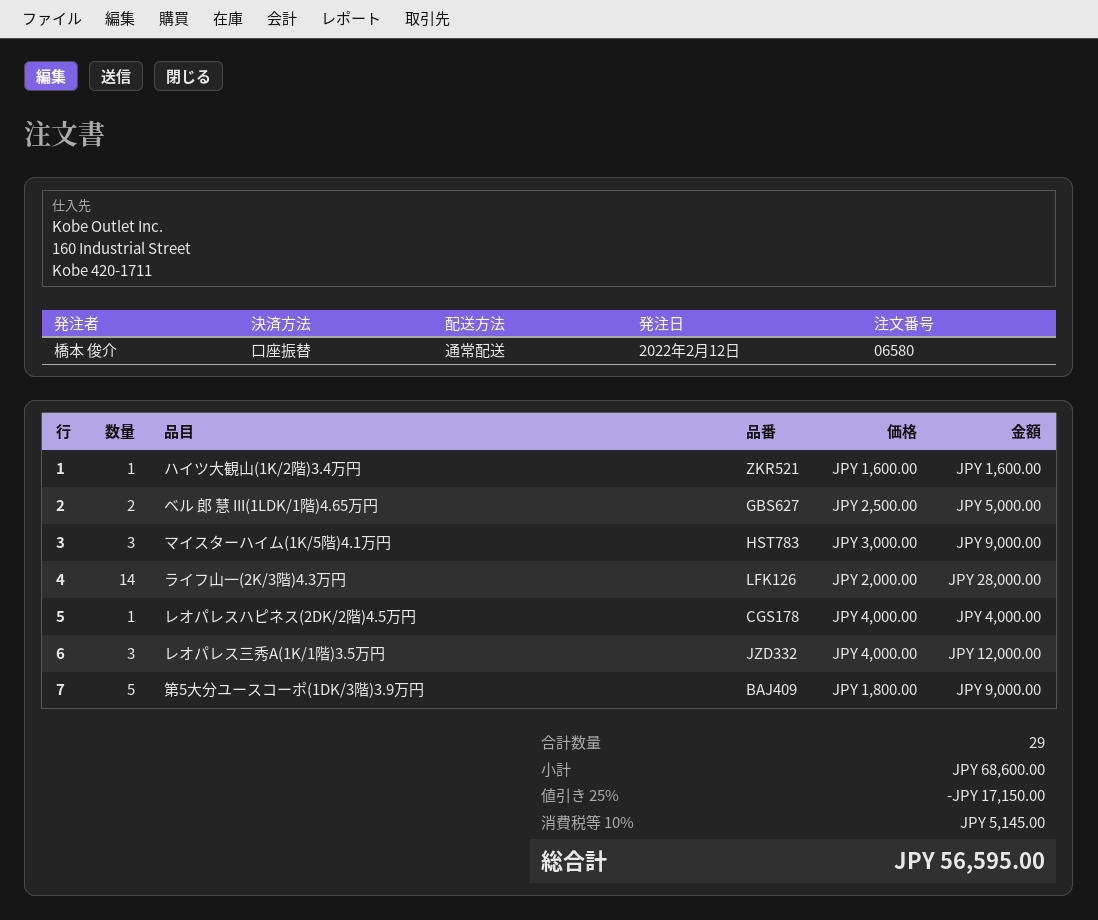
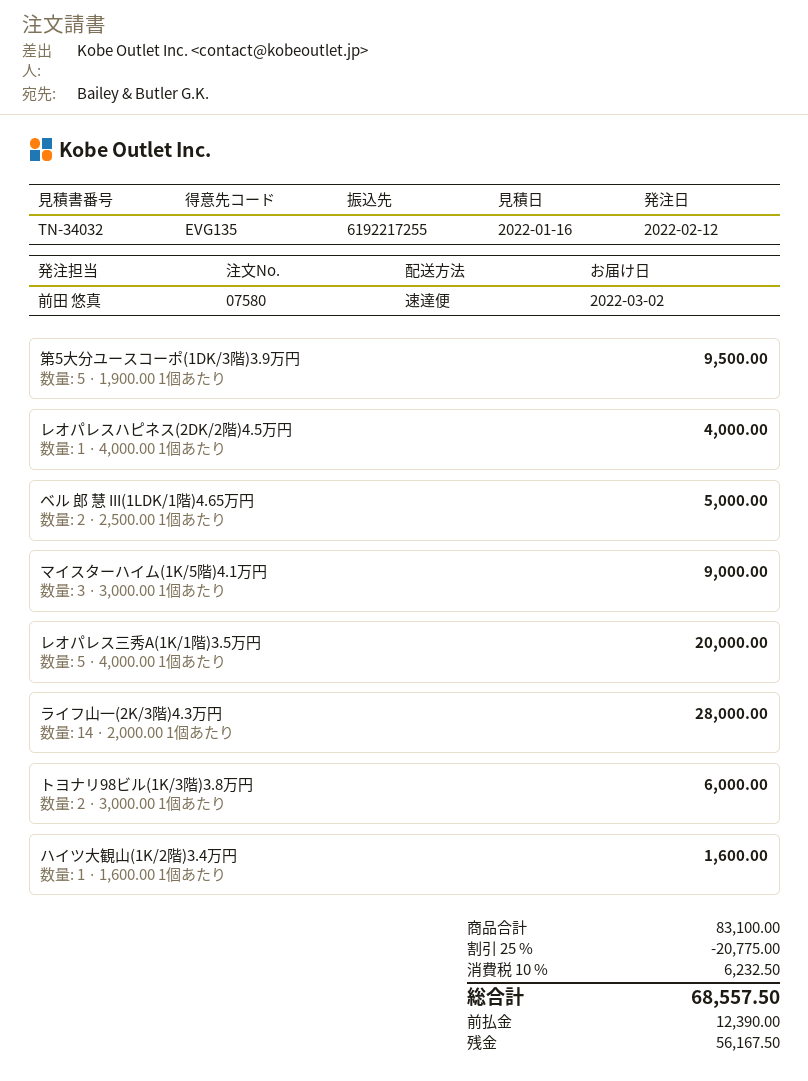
order number: 06580 -> 07580
ordered by: 橋本 俊介 -> 前田 悠真
shipping method: standard -> express
レオパレス三秀A(1K/1階)3.5万円: 3 x 4000.00 = 12000.00 -> 5 x 4000.00 = 20000.00
第5大分ユースコーポ(1DK/3階)3.9万円: 5 x 1800.00 = 9000.00 -> 5 x 1900.00 = 9500.00
トヨナリ98ビル(1K/3階)3.8万円: none -> 2 x 3000.00 = 6000.00
subtotal: 68600.00 -> 83100.00
discount: 25% = 17150.00 -> 25% = 20775.00
tax: 10% = 5145.00 -> 10% = 6232.50
total: 56595.00 -> 68557.50

